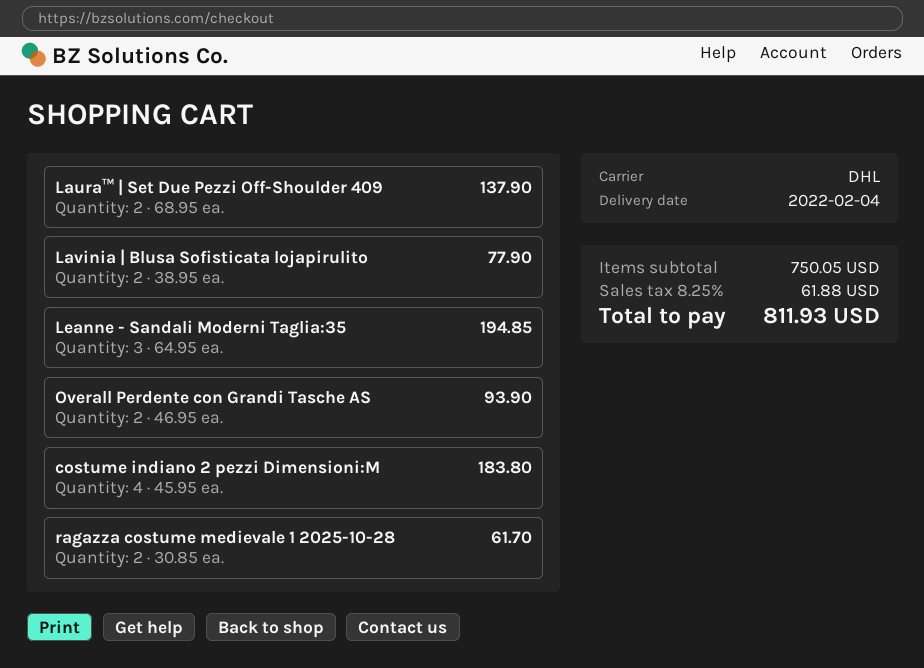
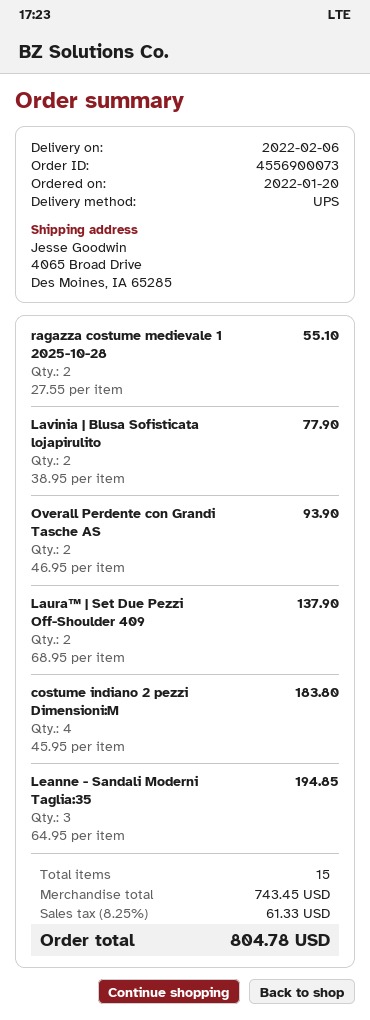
delivery date: 2022-02-04 -> 2022-02-06
shipping method: DHL -> UPS
ragazza costume medievale 1 2025-10-28: 2 x 30.85 = 61.70 -> 2 x 27.55 = 55.10
subtotal: 750.05 -> 743.45
tax: 8.25% = 61.88 -> 8.25% = 61.33
total: 811.93 -> 804.78

